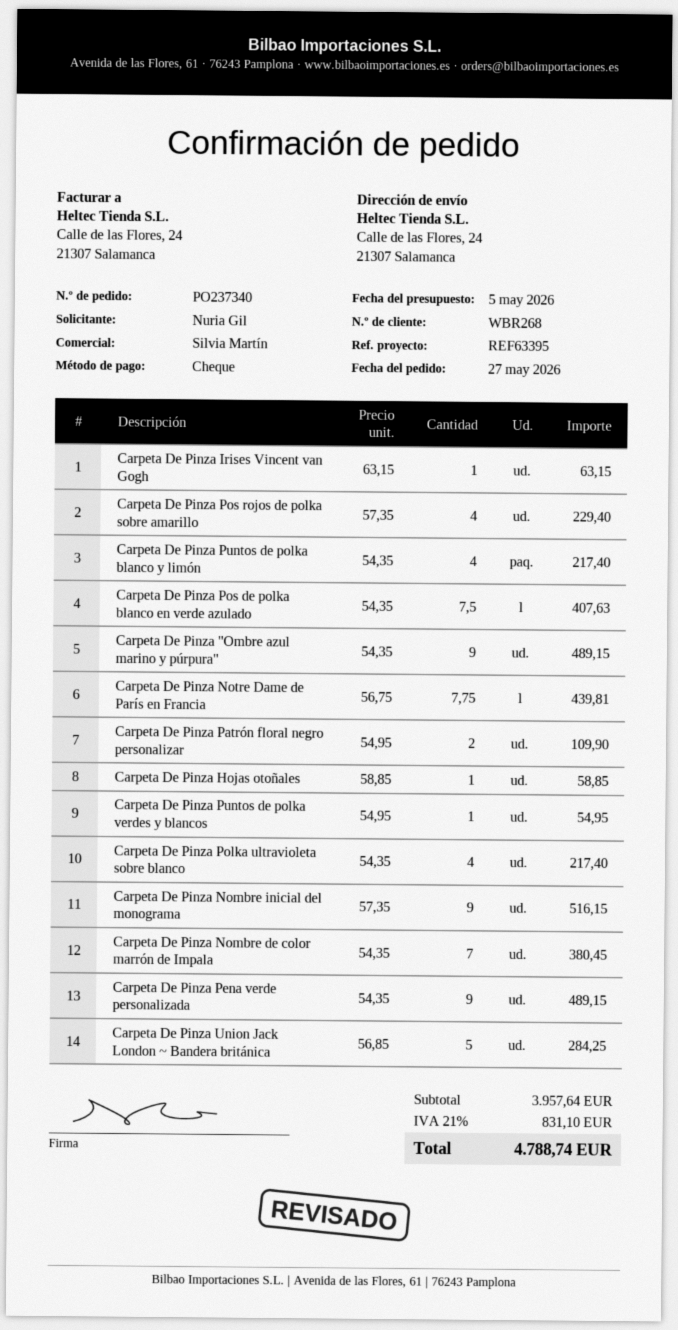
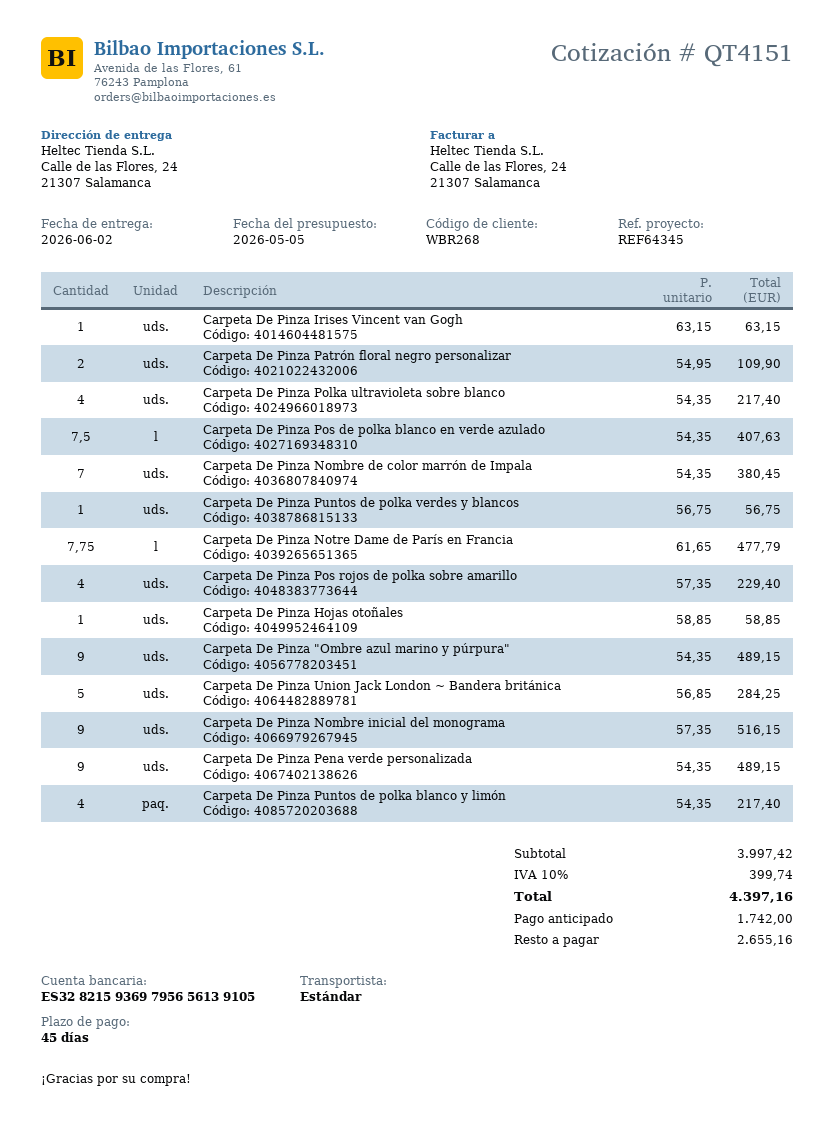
reference: REF63395 -> REF64345
Carpeta De Pinza Notre Dame de París en Francia: 7.75 x 56.75 = 439.81 -> 7.75 x 61.65 = 477.79
Carpeta De Pinza Puntos de polka verdes y blancos: 1 x 54.95 = 54.95 -> 1 x 56.75 = 56.75
subtotal: 3957.64 -> 3997.42
tax: 21% = 831.10 -> 10% = 399.74
total: 4788.74 -> 4397.16

